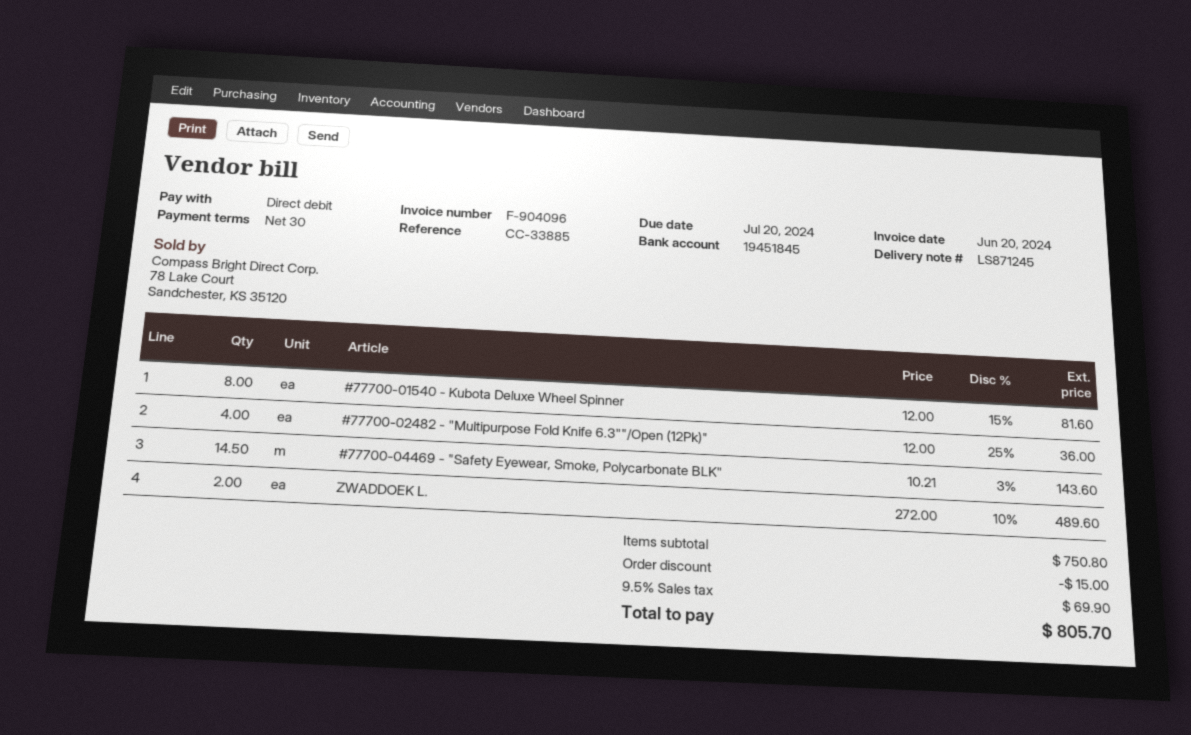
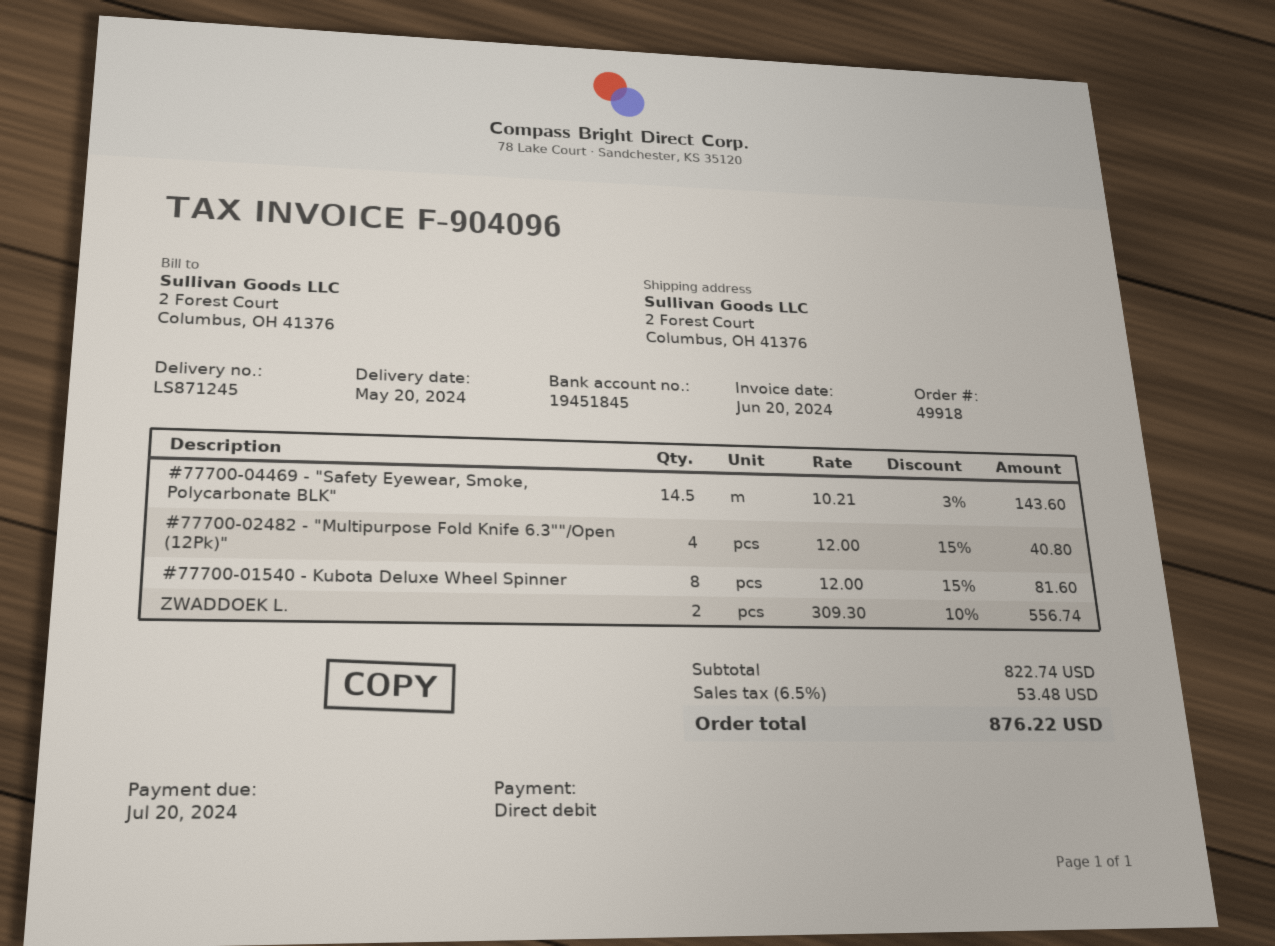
#77700-02482 - "Multipurpose Fold Knife 6.3""/Open (12Pk)": 4 x 12.00 - 25% = 36.00 -> 4 x 12.00 - 15% = 40.80
ZWADDOEK L.: 2 x 272.00 - 10% = 489.60 -> 2 x 309.30 - 10% = 556.74
subtotal: 750.80 -> 822.74
discount: 15.00 -> none
tax: 9.5% = 69.90 -> 6.5% = 53.48
total: 805.70 -> 876.22

